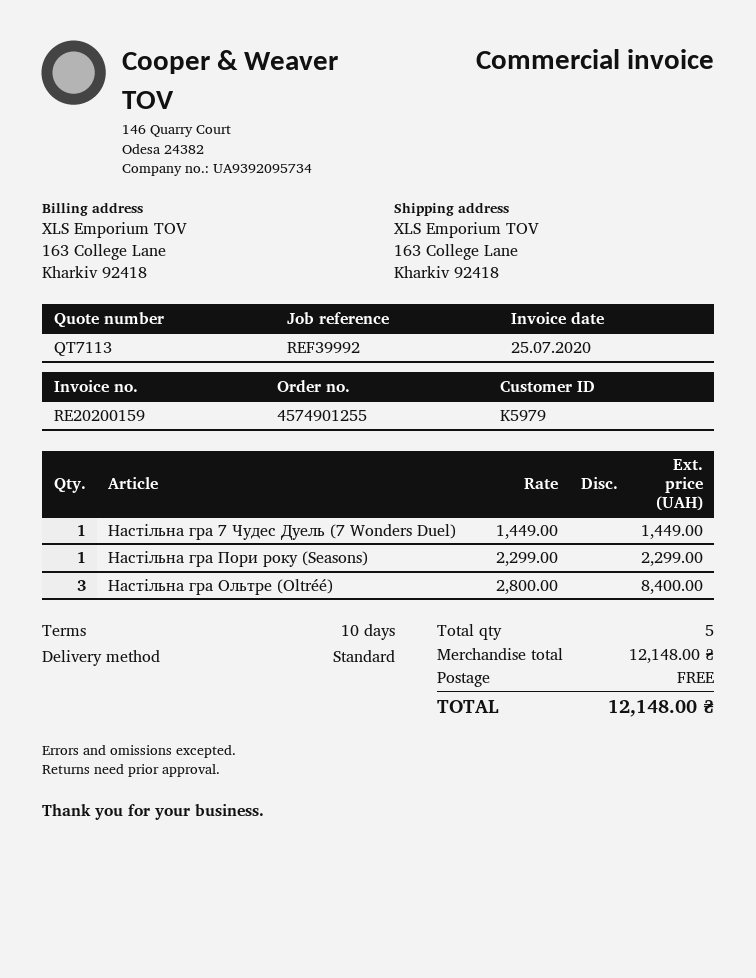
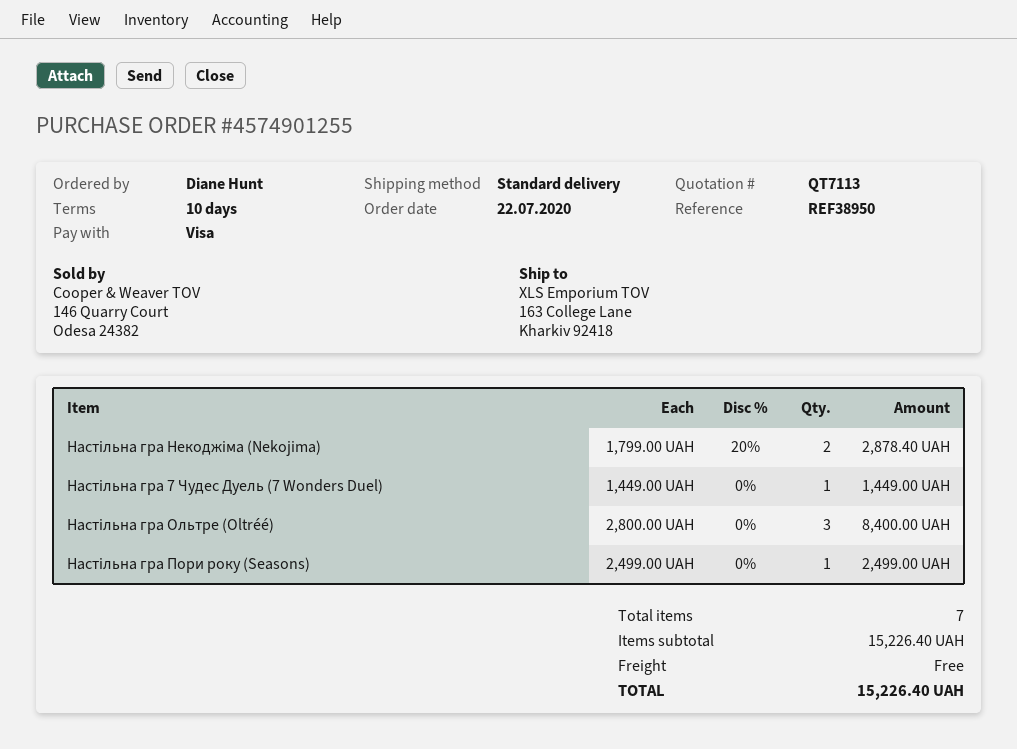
reference: REF39992 -> REF38950
Настільна гра Пори року (Seasons): 1 x 2299.00 = 2299.00 -> 1 x 2499.00 = 2499.00
Настільна гра Некоджіма (Nekojima): none -> 2 x 1799.00 - 20% = 2878.40
total quantity: 5 -> 7
subtotal: 12148.00 -> 15226.40
total: 12148.00 -> 15226.40

